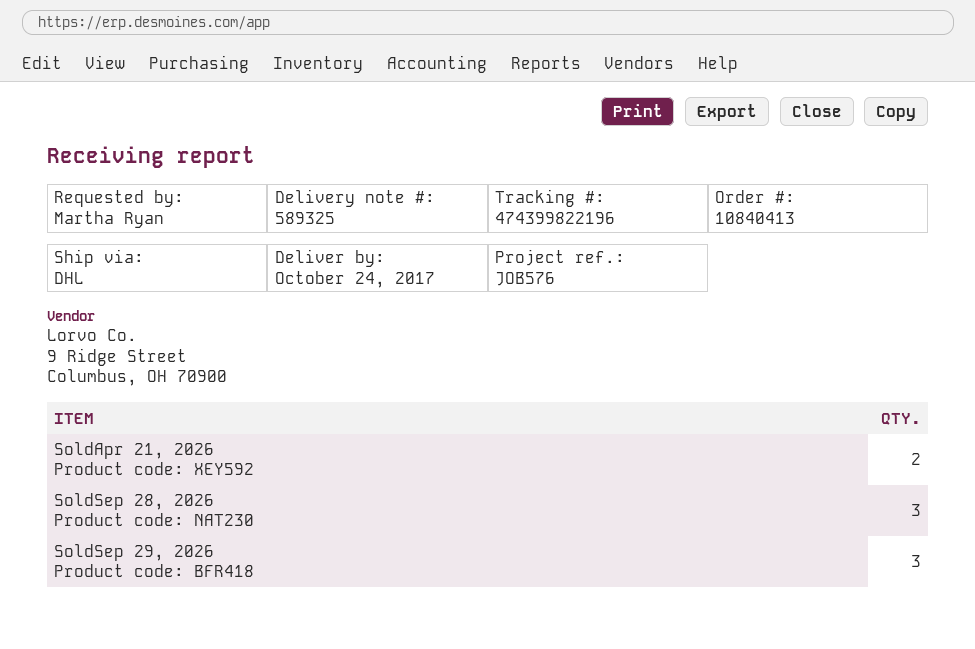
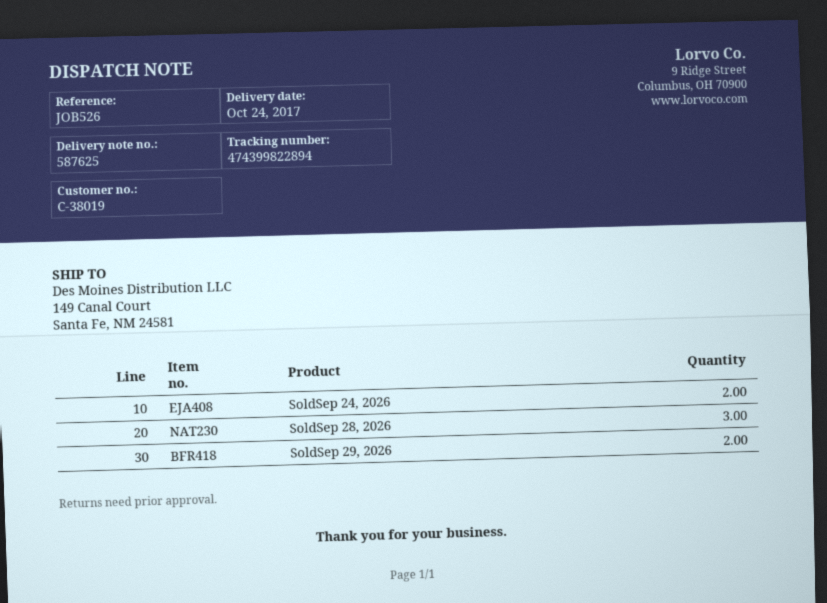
delivery note number: 589325 -> 587625
reference: JOB576 -> JOB526
tracking number: 474399822196 -> 474399822894
SoldApr 21, 2026: 2 -> none
SoldSep 29, 2026: 3 -> 2
SoldSep 24, 2026: none -> 2

